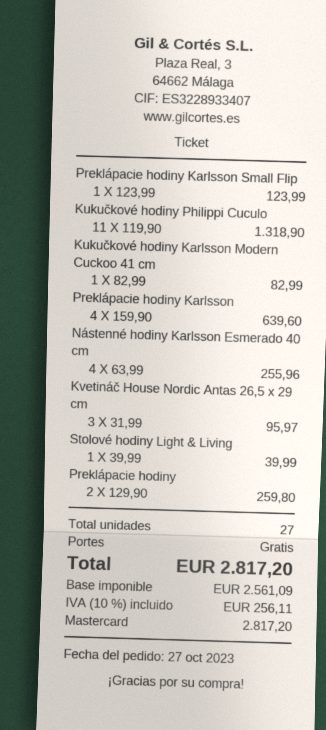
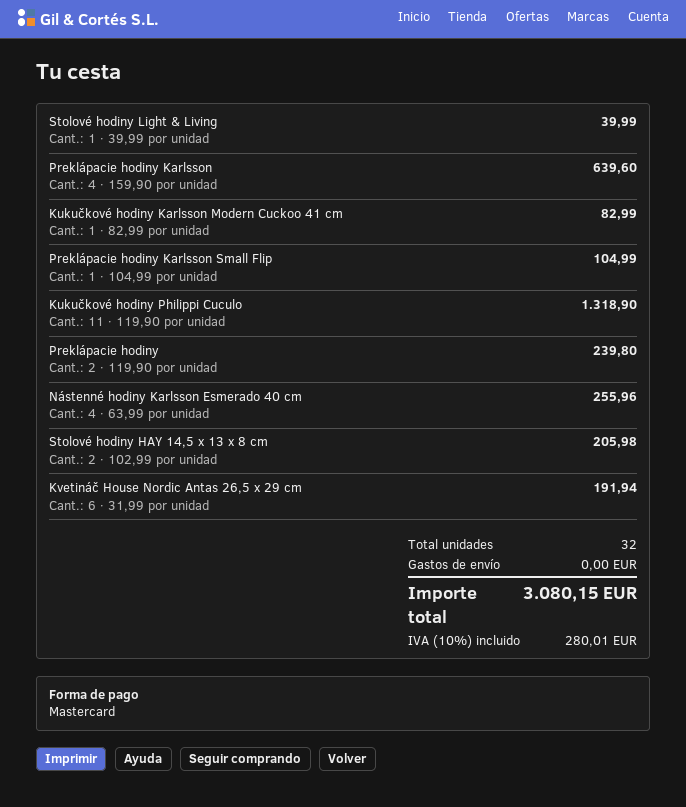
Preklápacie hodiny Karlsson Small Flip: 1 x 123.99 = 123.99 -> 1 x 104.99 = 104.99
Kvetináč House Nordic Antas 26,5 x 29 cm: 3 x 31.99 = 95.97 -> 6 x 31.99 = 191.94
Preklápacie hodiny: 2 x 129.90 = 259.80 -> 2 x 119.90 = 239.80
Stolové hodiny HAY 14,5 x 13 x 8 cm: none -> 2 x 102.99 = 205.98
total quantity: 27 -> 32
tax: 10% = 256.11 -> 10% = 280.01
total: 2817.20 -> 3080.15

